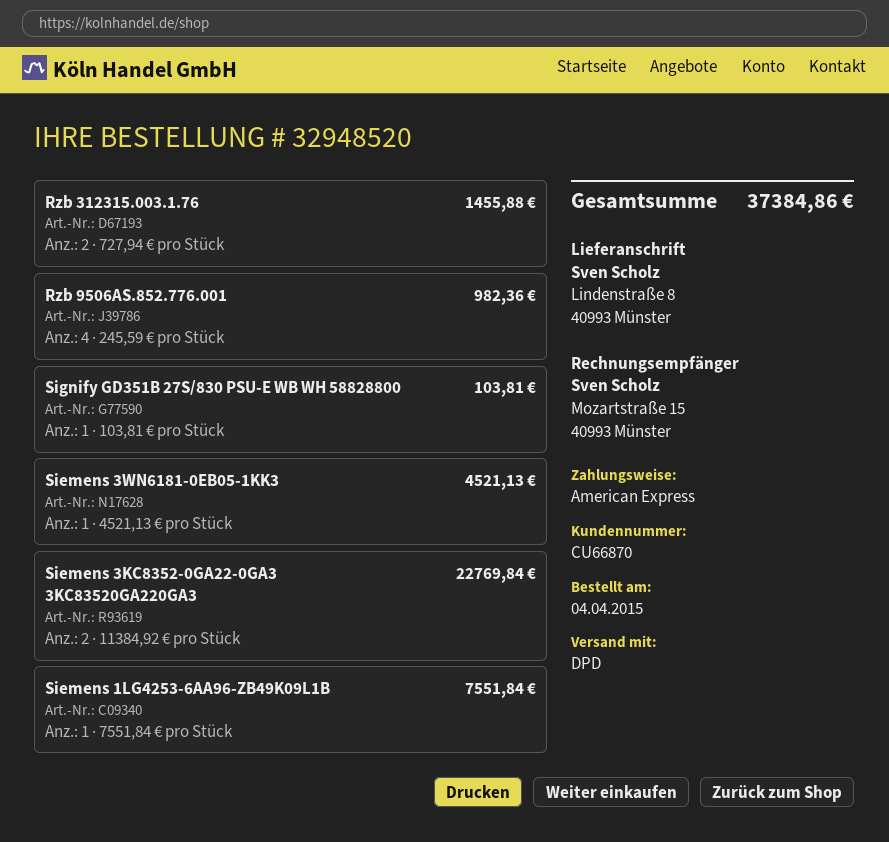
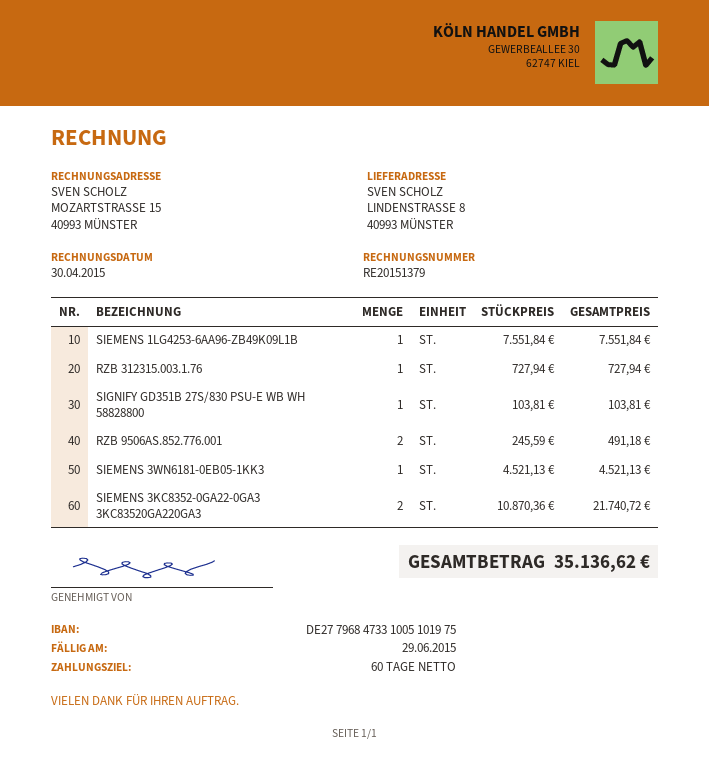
Rzb 312315.003.1.76: 2 x 727.94 = 1455.88 -> 1 x 727.94 = 727.94
Rzb 9506AS.852.776.001: 4 x 245.59 = 982.36 -> 2 x 245.59 = 491.18
Siemens 3KC8352-0GA22-0GA3 3KC83520GA220GA3: 2 x 11384.92 = 22769.84 -> 2 x 10870.36 = 21740.72
total: 37384.86 -> 35136.62

